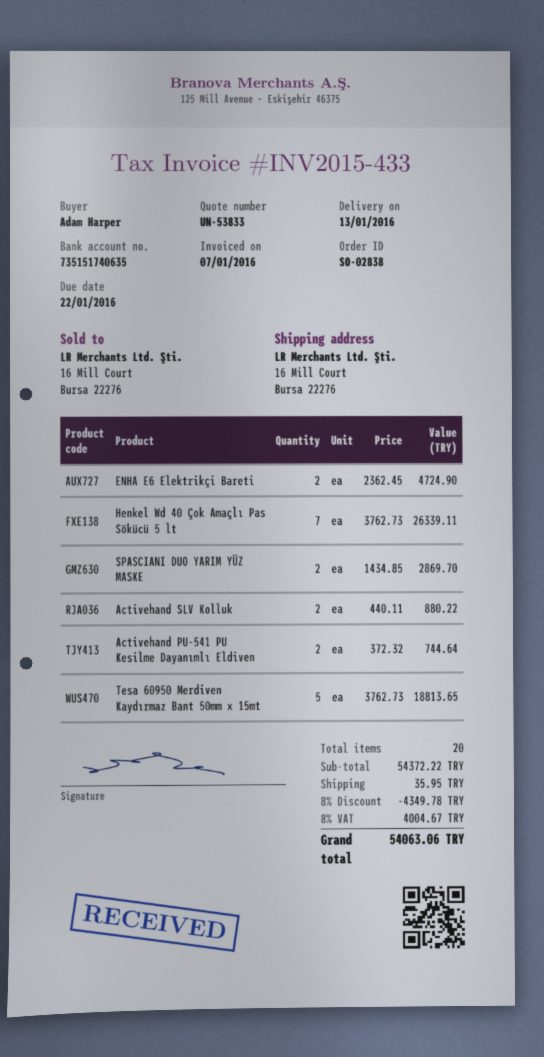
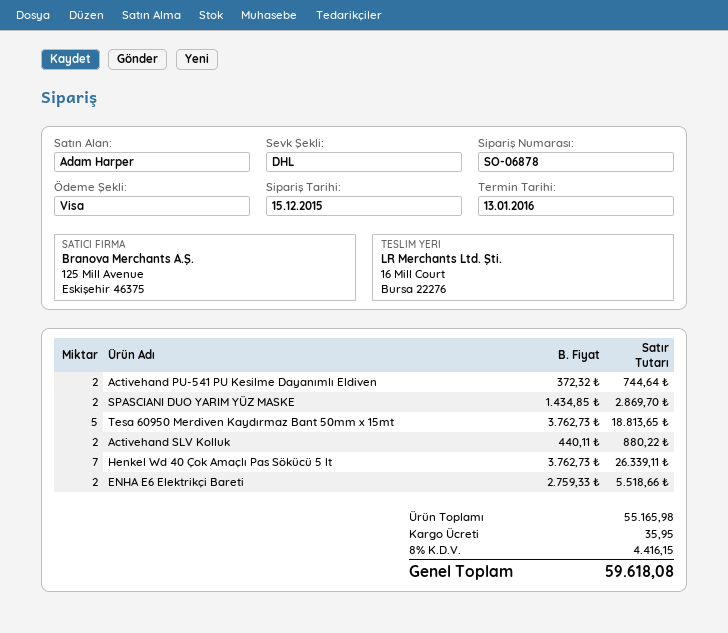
order number: SO-02838 -> SO-06878
ENHA E6 Elektrikçi Bareti: 2 x 2362.45 = 4724.90 -> 2 x 2759.33 = 5518.66
subtotal: 54372.22 -> 55165.98
discount: 8% = 4349.78 -> none
tax: 8% = 4004.67 -> 8% = 4416.15
total: 54063.06 -> 59618.08

